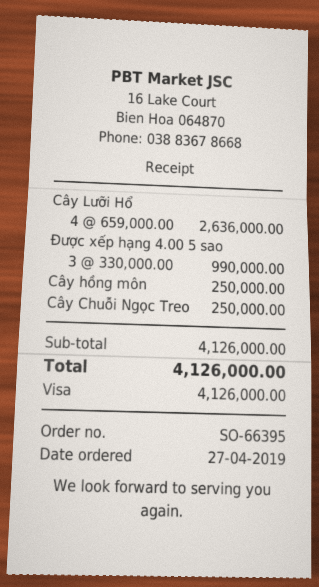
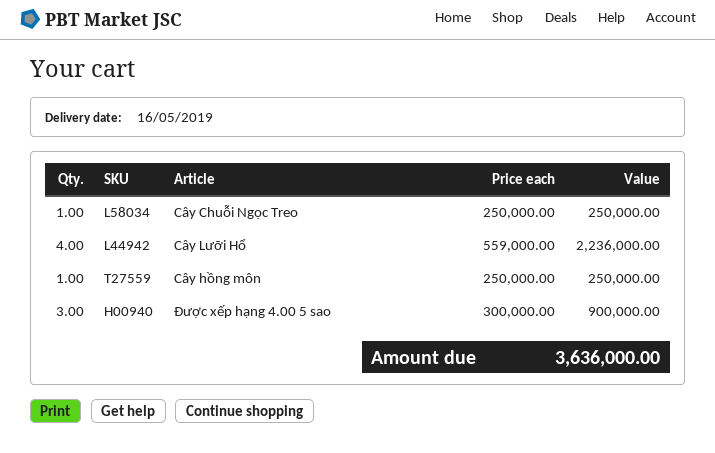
Cây Lưỡi Hổ: 4 x 659000.00 = 2636000.00 -> 4 x 559000.00 = 2236000.00
Được xếp hạng 4.00 5 sao: 3 x 330000.00 = 990000.00 -> 3 x 300000.00 = 900000.00
total: 4126000.00 -> 3636000.00

